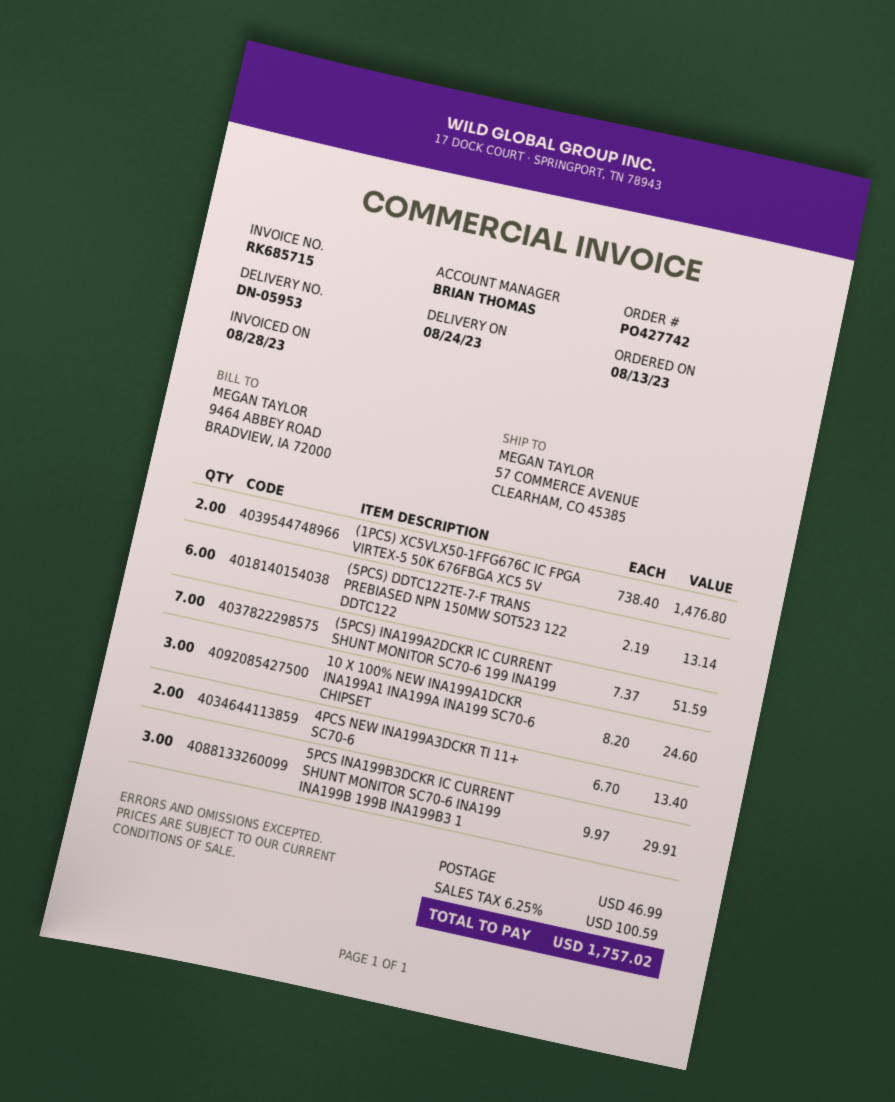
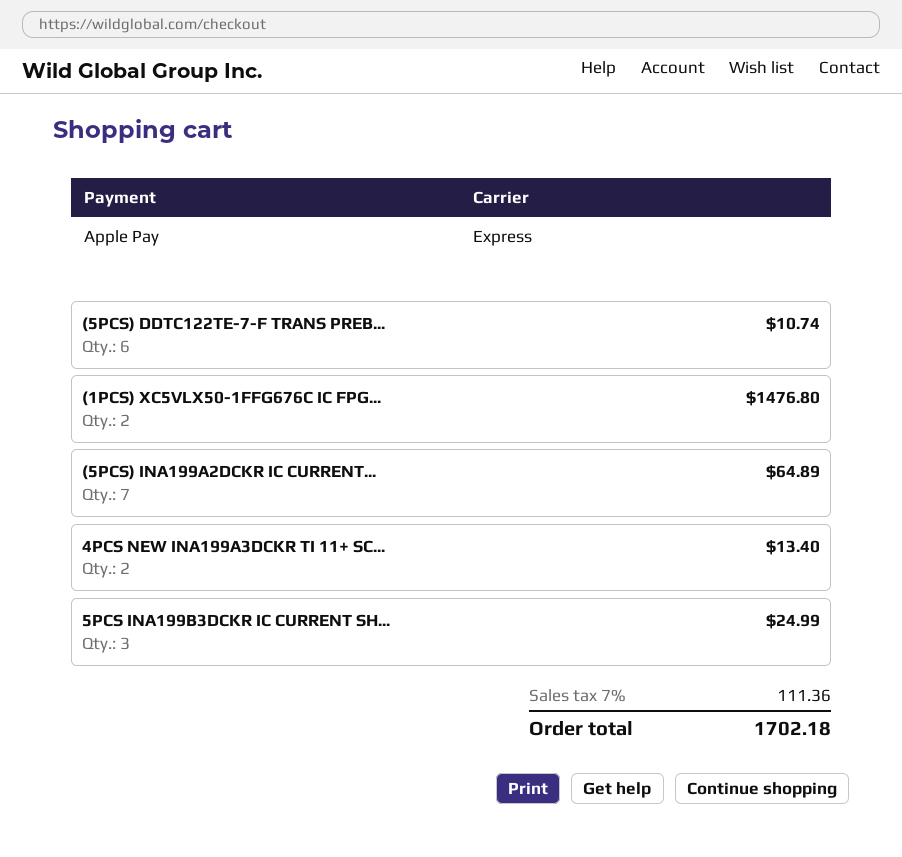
(5PCS) DDTC122TE-7-F TRANS PREBIASED NPN 150MW SOT523 122 DDTC122: 6 for 13.14 -> 6 for 10.74
(5PCS) INA199A2DCKR IC CURRENT SHUNT MONITOR SC70-6 199 INA199: 7 for 51.59 -> 7 for 64.89
10 X 100% NEW INA199A1DCKR INA199A1 INA199A INA199 SC70-6 CHIPSET: 3 for 24.60 -> none
5PCS INA199B3DCKR IC CURRENT SHUNT MONITOR SC70-6 INA199 INA199B 199B INA199B3 1: 3 for 29.91 -> 3 for 24.99
shipping: 46.99 -> none
tax: 6.25% = 100.59 -> 7% = 111.36
total: 1757.02 -> 1702.18

